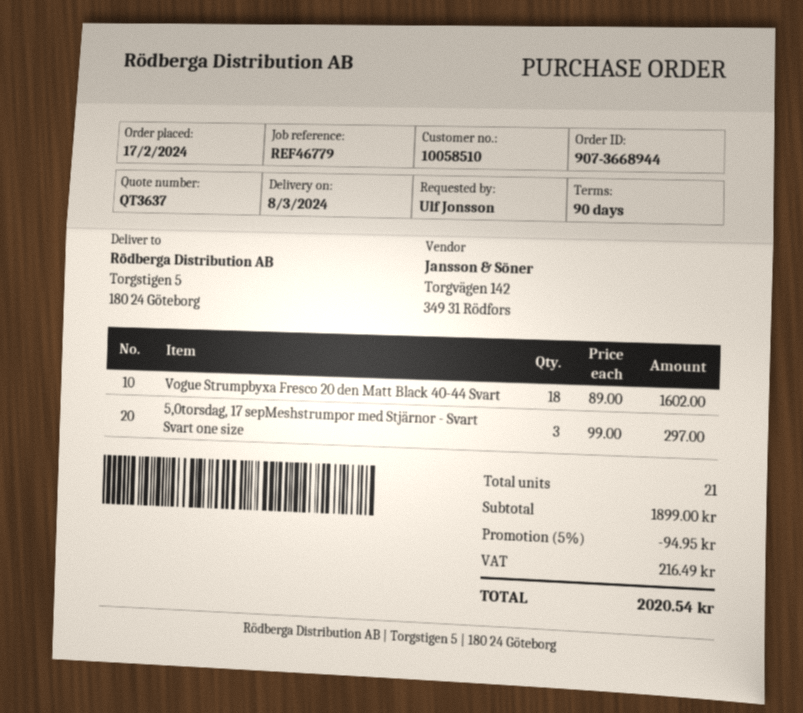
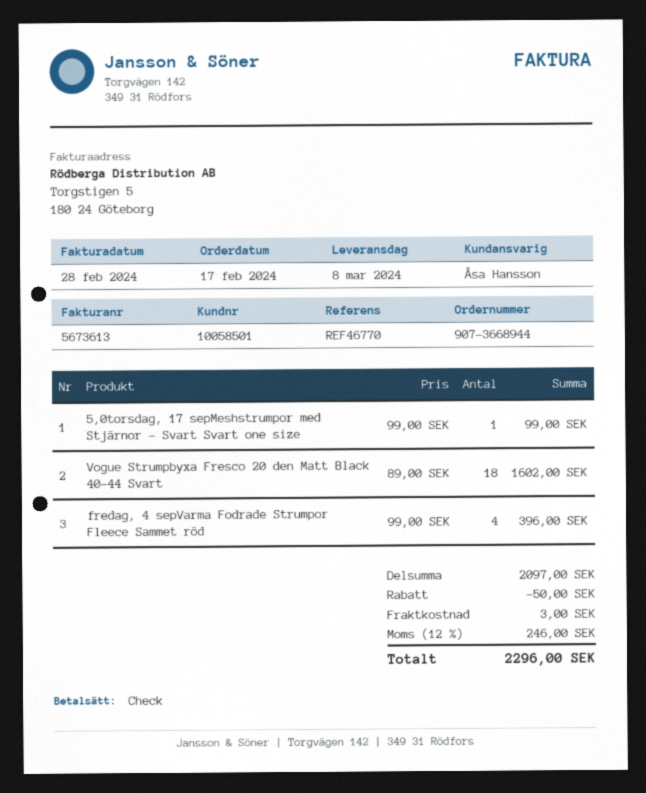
customer number: 10058510 -> 10058501
reference: REF46779 -> REF46770
5,0torsdag, 17 sepMeshstrumpor med Stjärnor - Svart Svart one size: 3 x 99.00 = 297.00 -> 1 x 99.00 = 99.00
fredag, 4 sepVarma Fodrade Strumpor Fleece Sammet röd: none -> 4 x 99.00 = 396.00
subtotal: 1899.00 -> 2097.00
discount: 94.95 -> 50.00
shipping: none -> 3.00
tax: 216.49 -> 246.00
total: 2020.54 -> 2296.00

